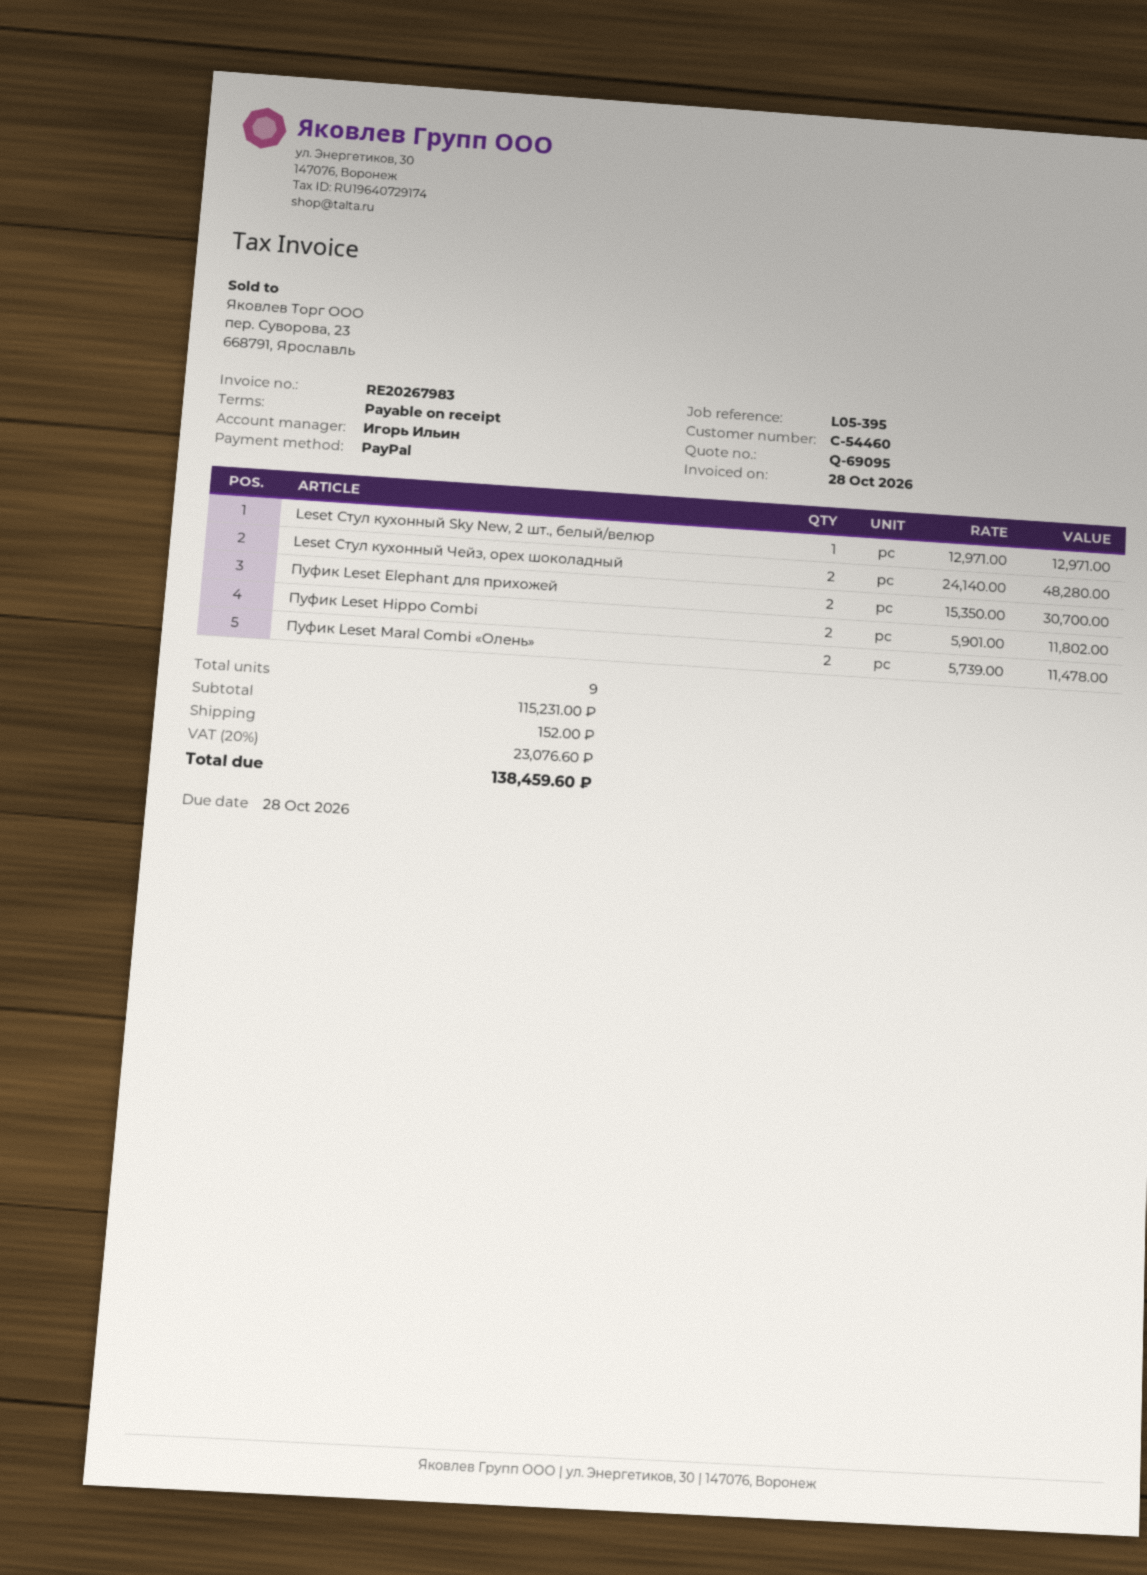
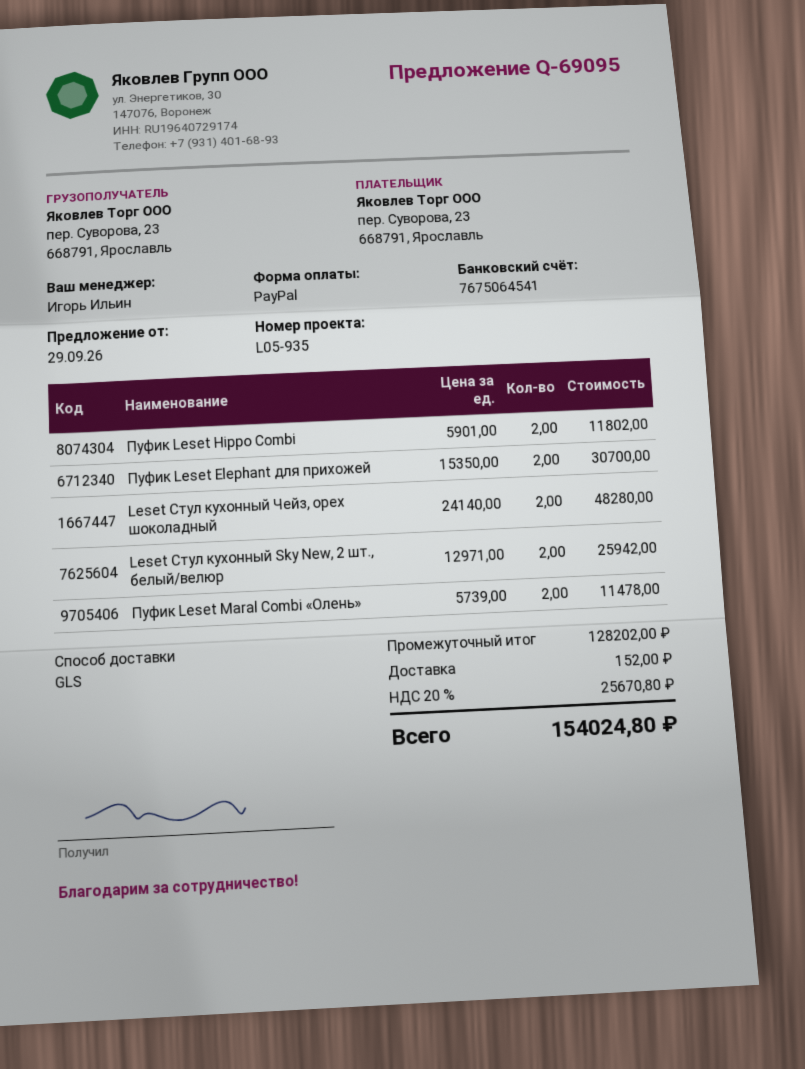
reference: L05-395 -> L05-935
Leset Стул кухонный Sky New, 2 шт., белый/велюр: 1 x 12971.00 = 12971.00 -> 2 x 12971.00 = 25942.00
subtotal: 115231.00 -> 128202.00
tax: 20% = 23076.60 -> 20% = 25670.80
total: 138459.60 -> 154024.80

